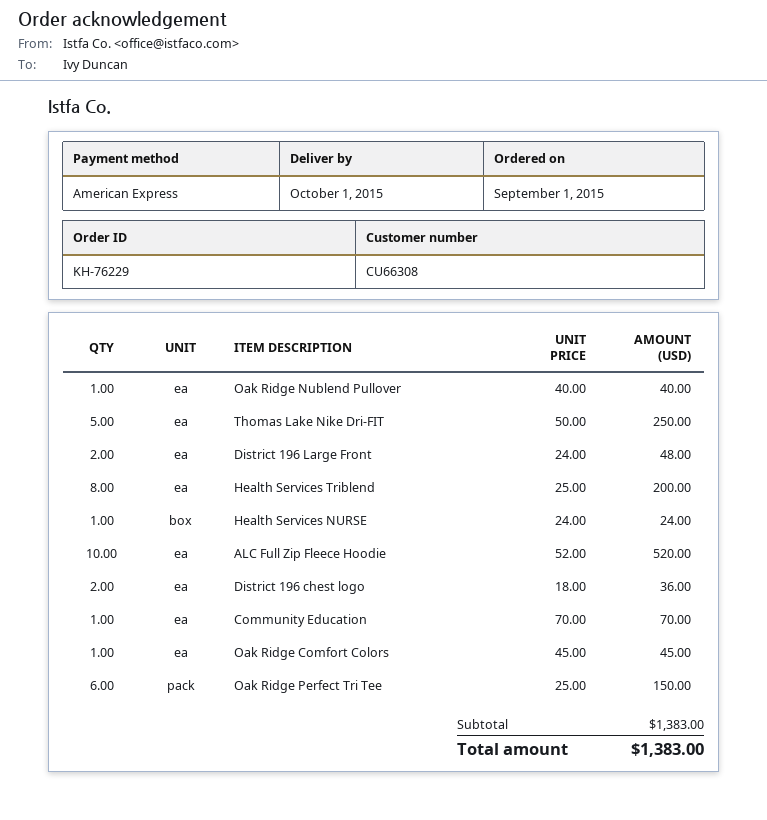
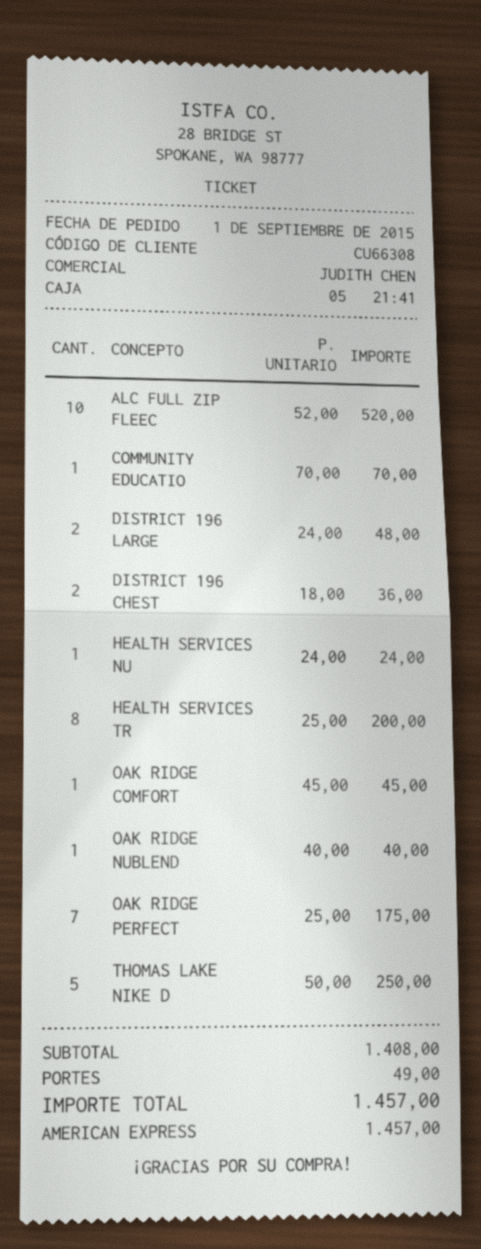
Oak Ridge Perfect Tri Tee: 6 x 25.00 = 150.00 -> 7 x 25.00 = 175.00
subtotal: 1383.00 -> 1408.00
shipping: none -> 49.00
total: 1383.00 -> 1457.00

